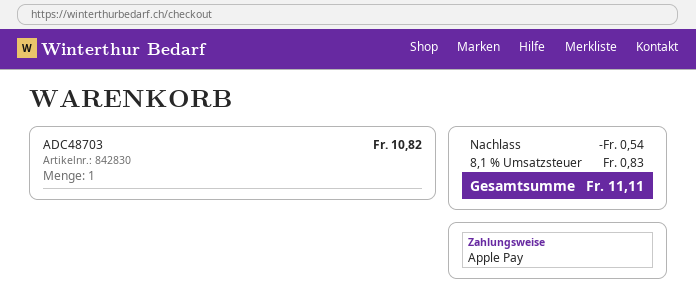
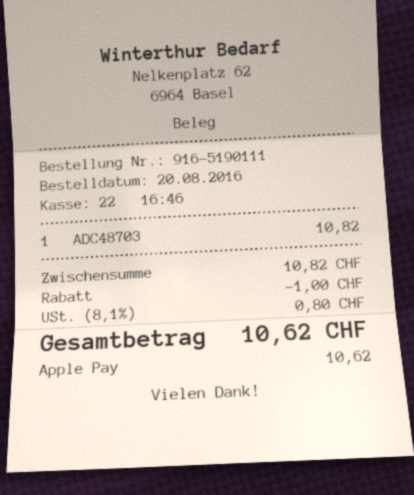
discount: 0.54 -> 1.00
tax: 8.1% = 0.83 -> 8.1% = 0.80
total: 11.11 -> 10.62

